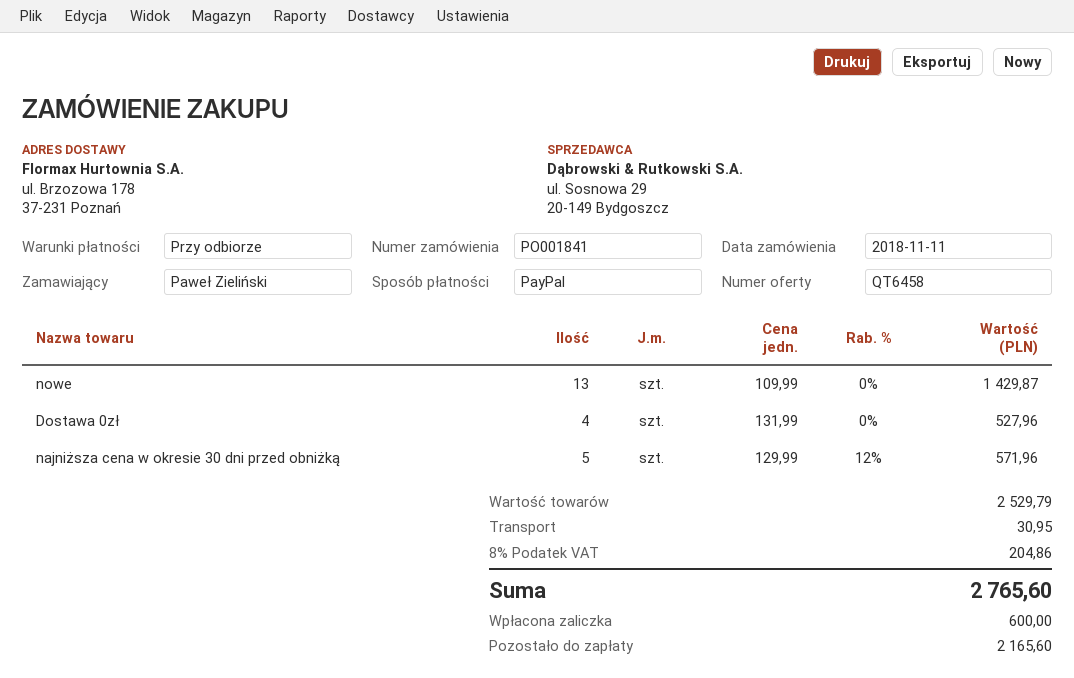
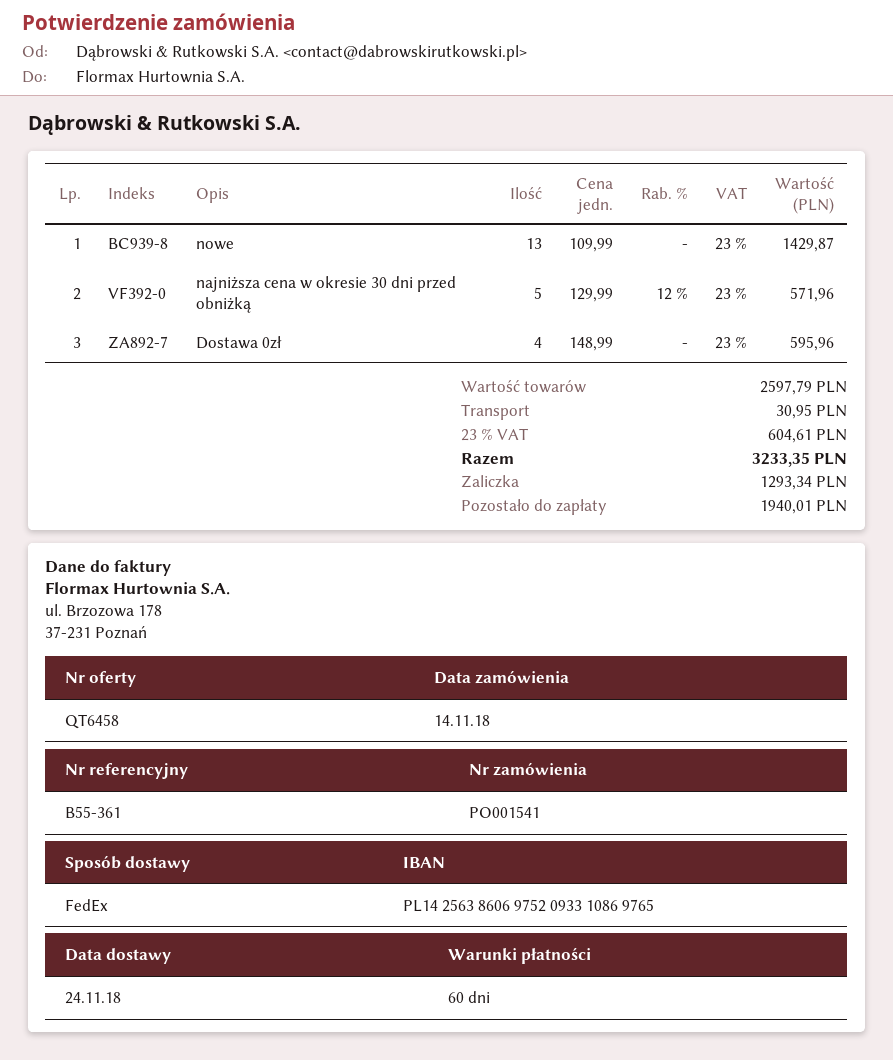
order number: PO001841 -> PO001541
order date: 2018-11-11 -> 2018-11-14
payment terms: on receipt -> 60 days
Dostawa 0zł: 4 x 131.99 = 527.96 -> 4 x 148.99 = 595.96
subtotal: 2529.79 -> 2597.79
tax: 8% = 204.86 -> 23% = 604.61
total: 2765.60 -> 3233.35
deposit: 600.00 -> 1293.34
balance: 2165.60 -> 1940.01

